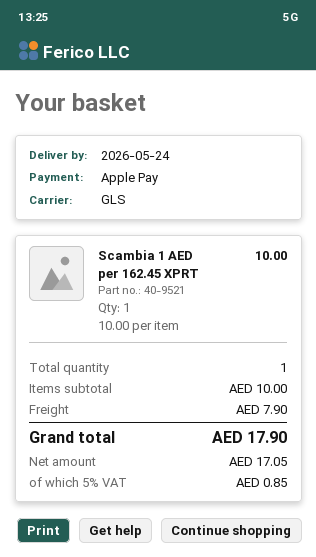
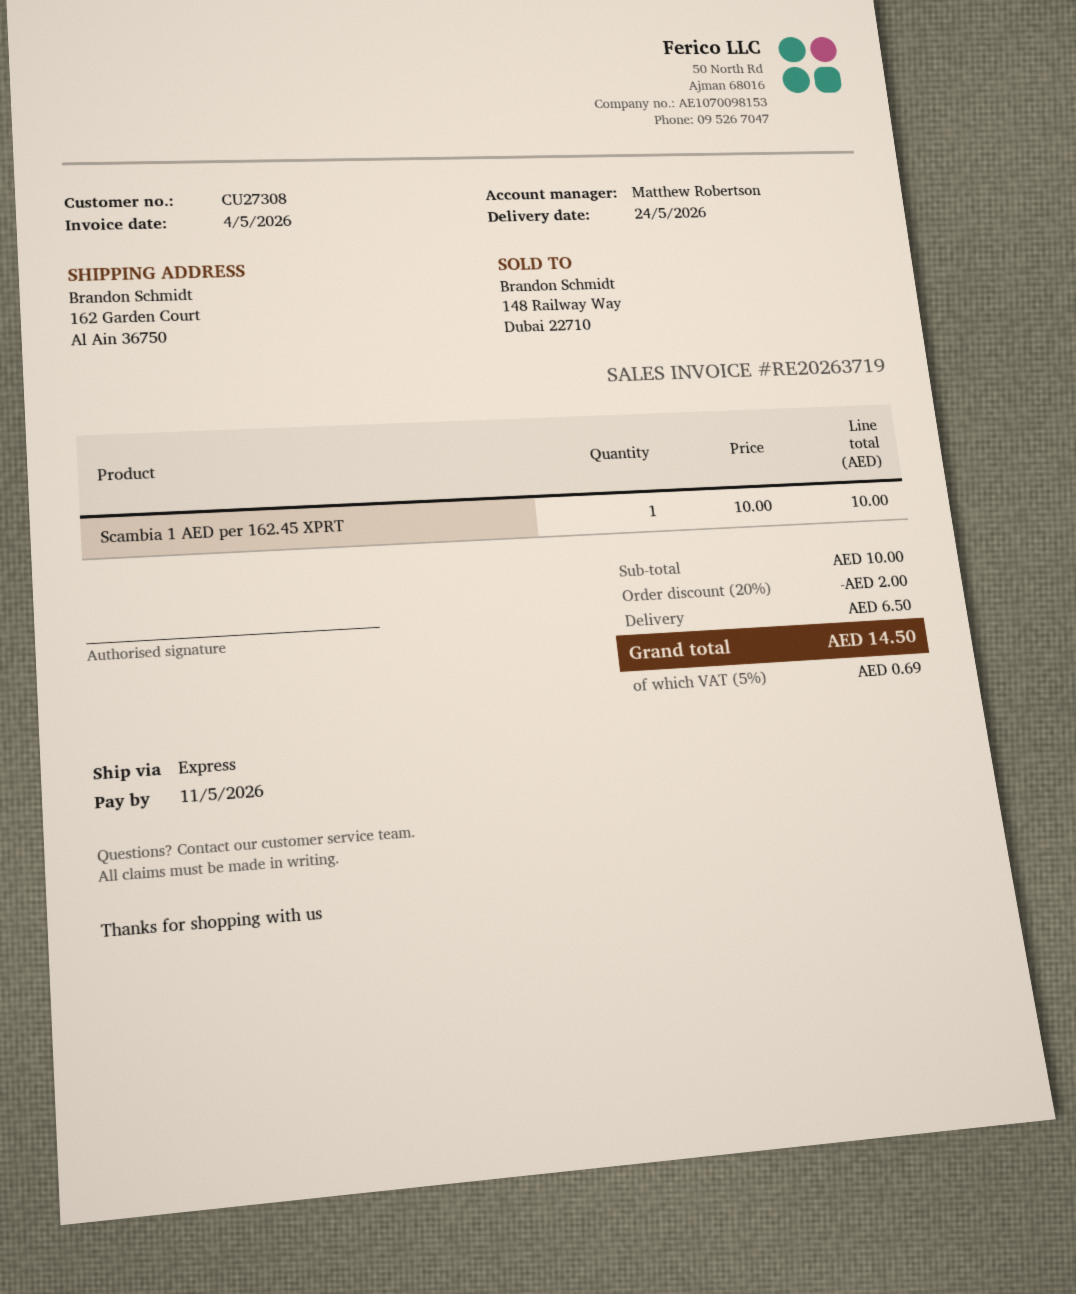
shipping method: GLS -> express
discount: none -> 20% = 2.00
shipping: 7.90 -> 6.50
tax: 5% = 0.85 -> 5% = 0.69
total: 17.90 -> 14.50

